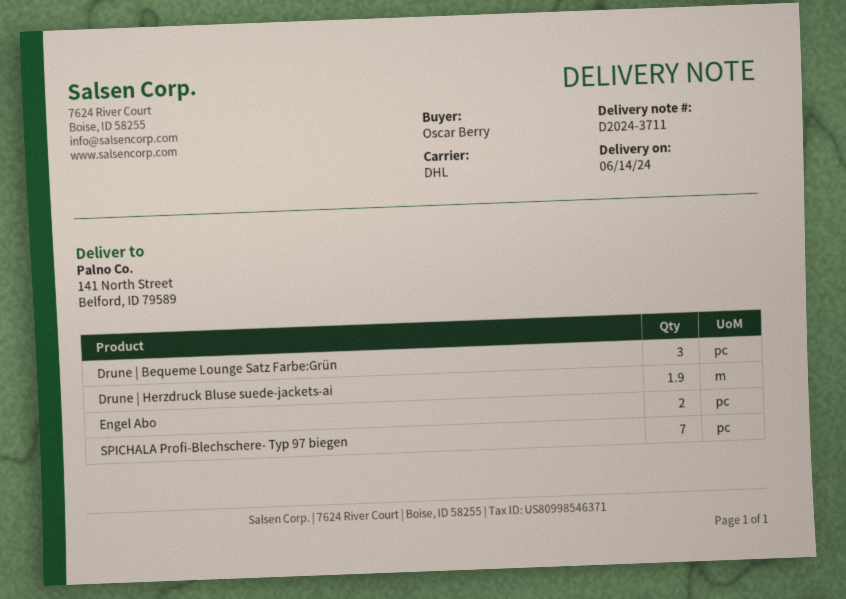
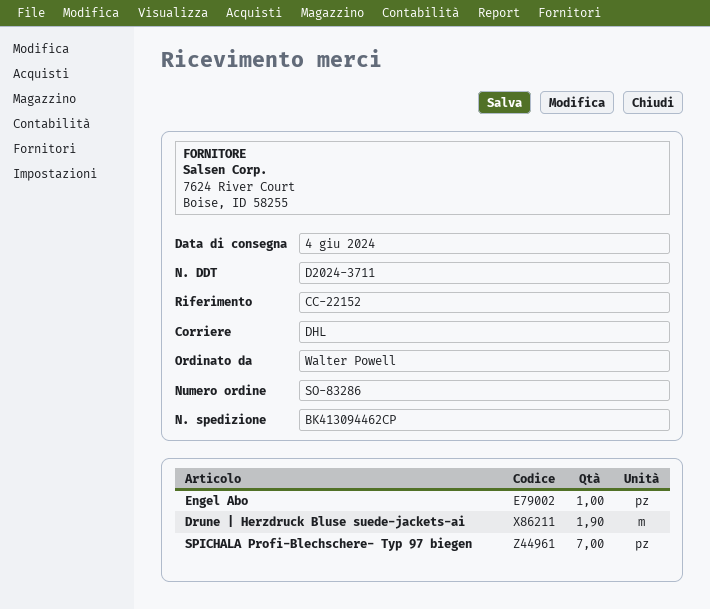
delivery date: 2024-06-14 -> 2024-06-04
ordered by: Oscar Berry -> Walter Powell
Drune | Bequeme Lounge Satz Farbe:Grün: 3 -> none
Engel Abo: 2 -> 1

